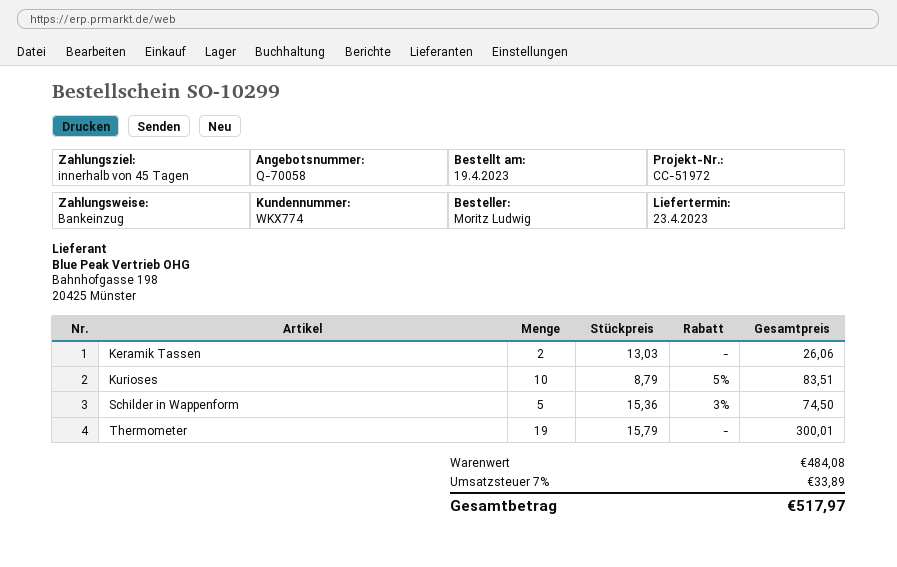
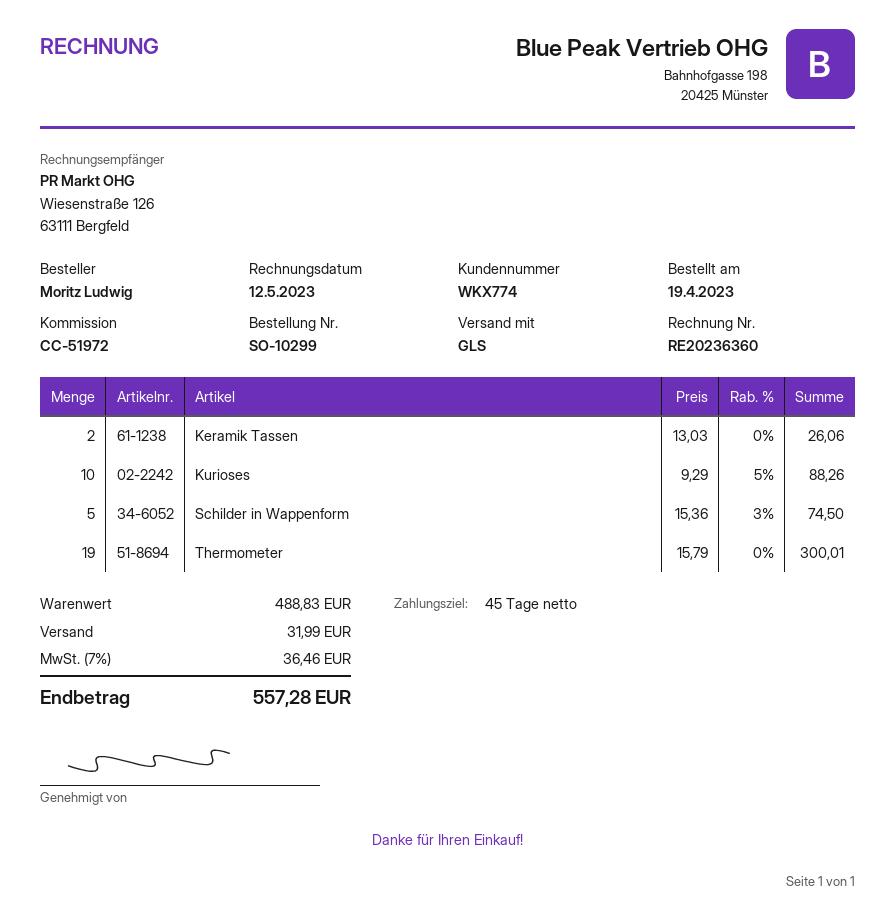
Kurioses: 10 x 8.79 - 5% = 83.51 -> 10 x 9.29 - 5% = 88.26
subtotal: 484.08 -> 488.83
shipping: none -> 31.99
tax: 7% = 33.89 -> 7% = 36.46
total: 517.97 -> 557.28

